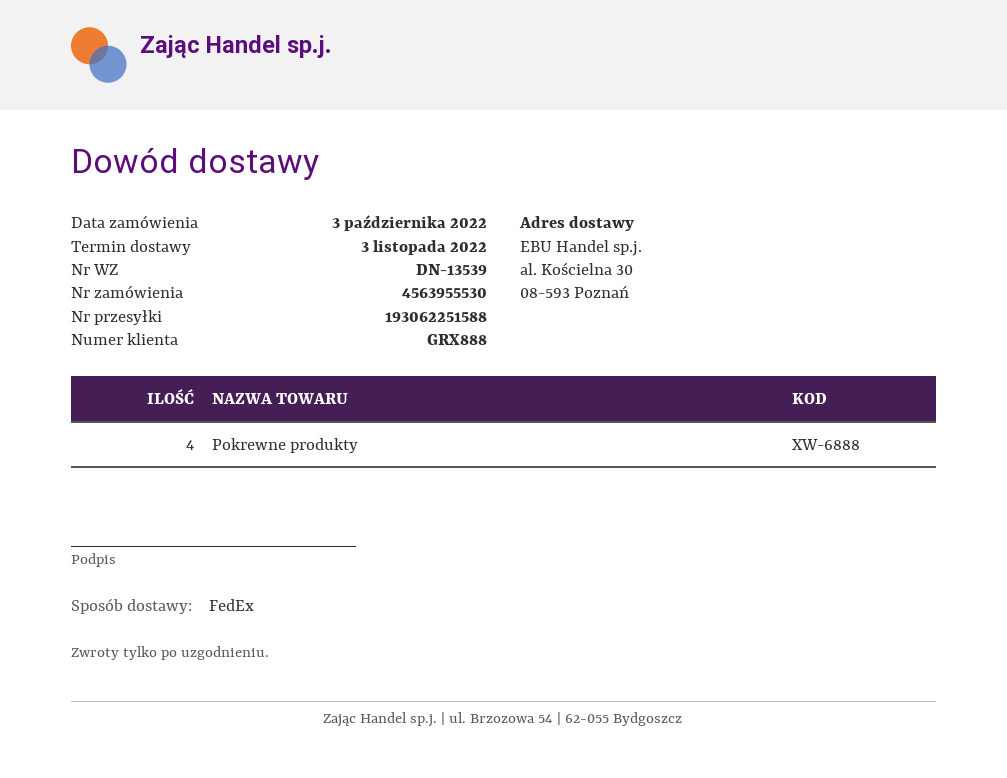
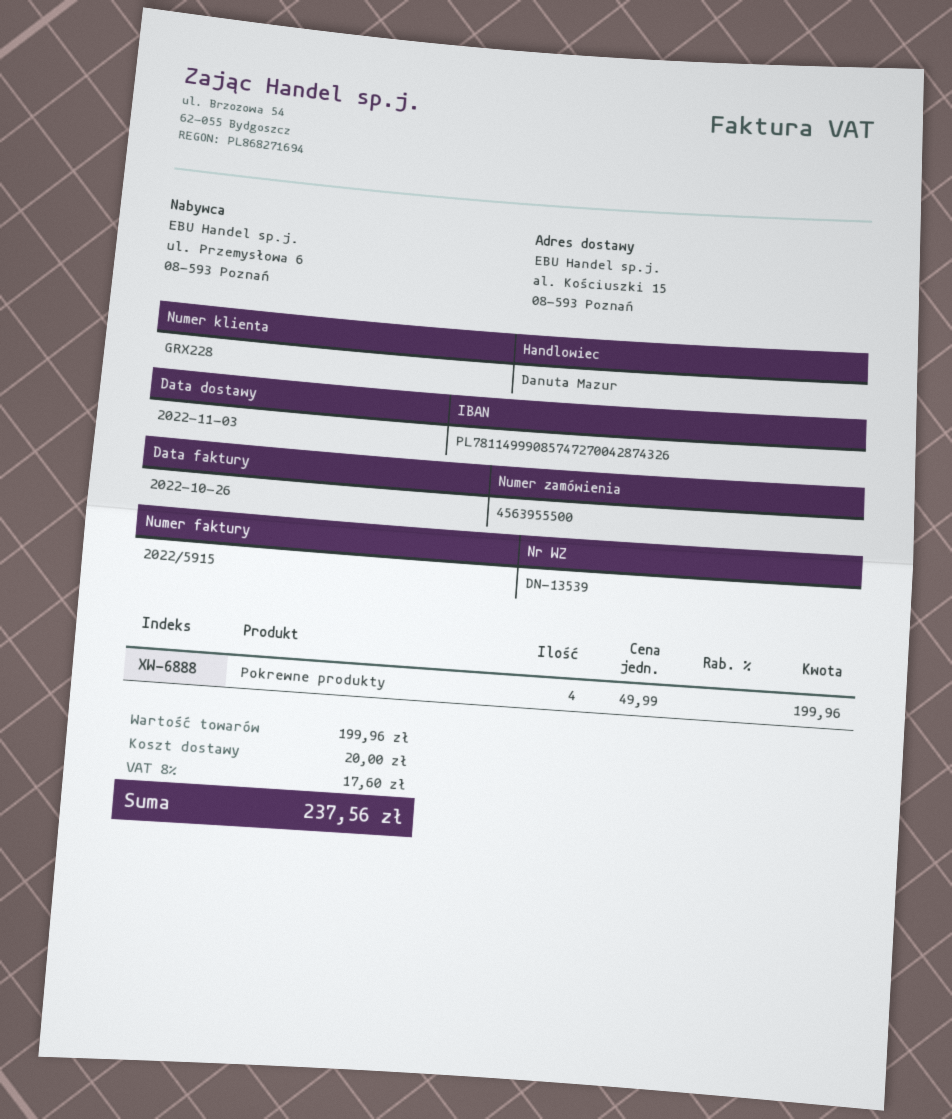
order number: 4563955530 -> 4563955500
customer number: GRX888 -> GRX228
ship to: al. Kościelna 30, 08-593 Poznań -> al. Kościuszki 15, 08-593 Poznań

